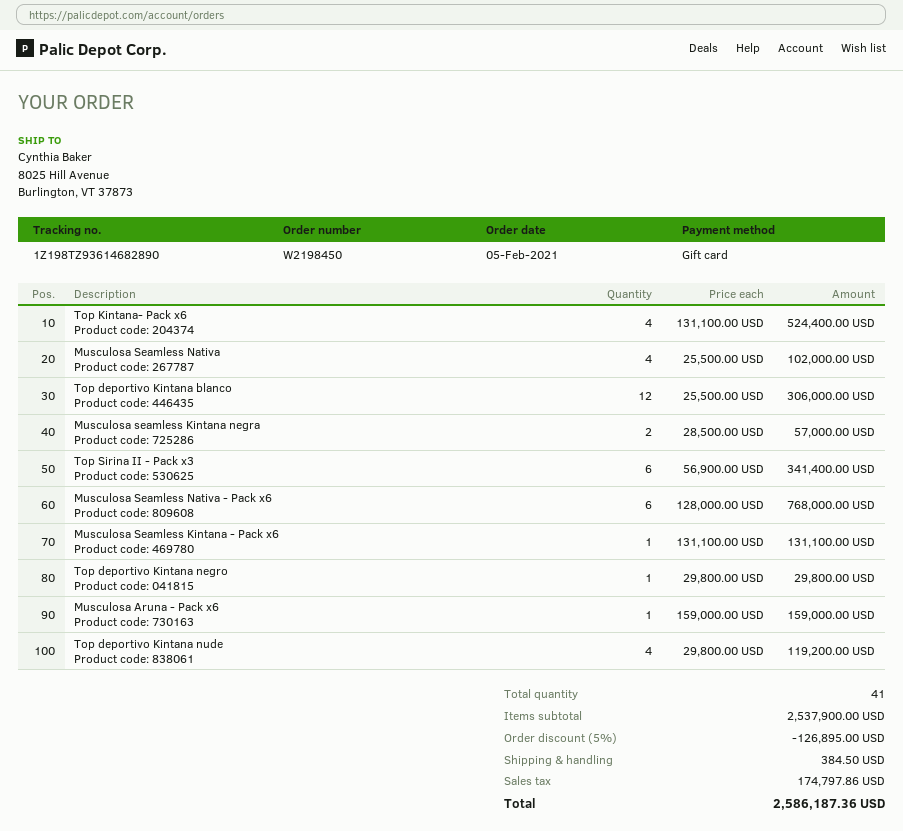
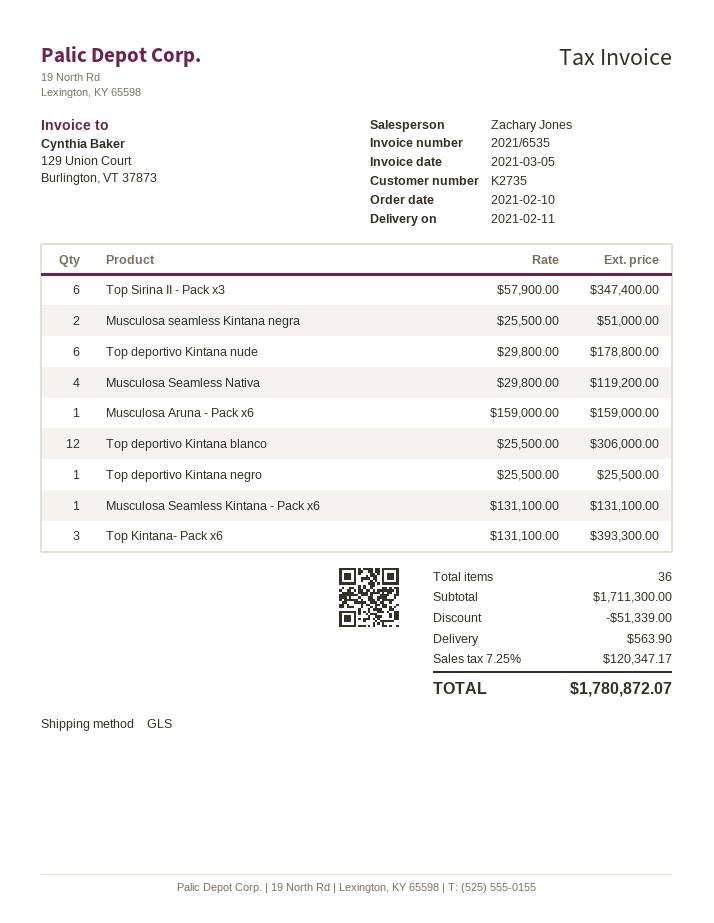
order date: 2021-02-05 -> 2021-02-10
Top Kintana- Pack x6: 4 x 131100.00 = 524400.00 -> 3 x 131100.00 = 393300.00
Musculosa Seamless Nativa: 4 x 25500.00 = 102000.00 -> 4 x 29800.00 = 119200.00
Musculosa seamless Kintana negra: 2 x 28500.00 = 57000.00 -> 2 x 25500.00 = 51000.00
Top Sirina II - Pack x3: 6 x 56900.00 = 341400.00 -> 6 x 57900.00 = 347400.00
Musculosa Seamless Nativa - Pack x6: 6 x 128000.00 = 768000.00 -> none
Top deportivo Kintana negro: 1 x 29800.00 = 29800.00 -> 1 x 25500.00 = 25500.00
Top deportivo Kintana nude: 4 x 29800.00 = 119200.00 -> 6 x 29800.00 = 178800.00
total quantity: 41 -> 36
subtotal: 2537900.00 -> 1711300.00
discount: 126895.00 -> 51339.00
shipping: 384.50 -> 563.90
tax: 174797.86 -> 120347.17
total: 2586187.36 -> 1780872.07

